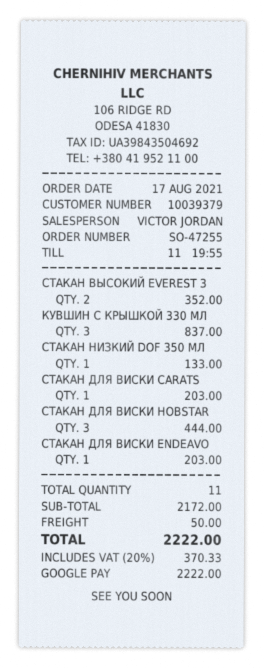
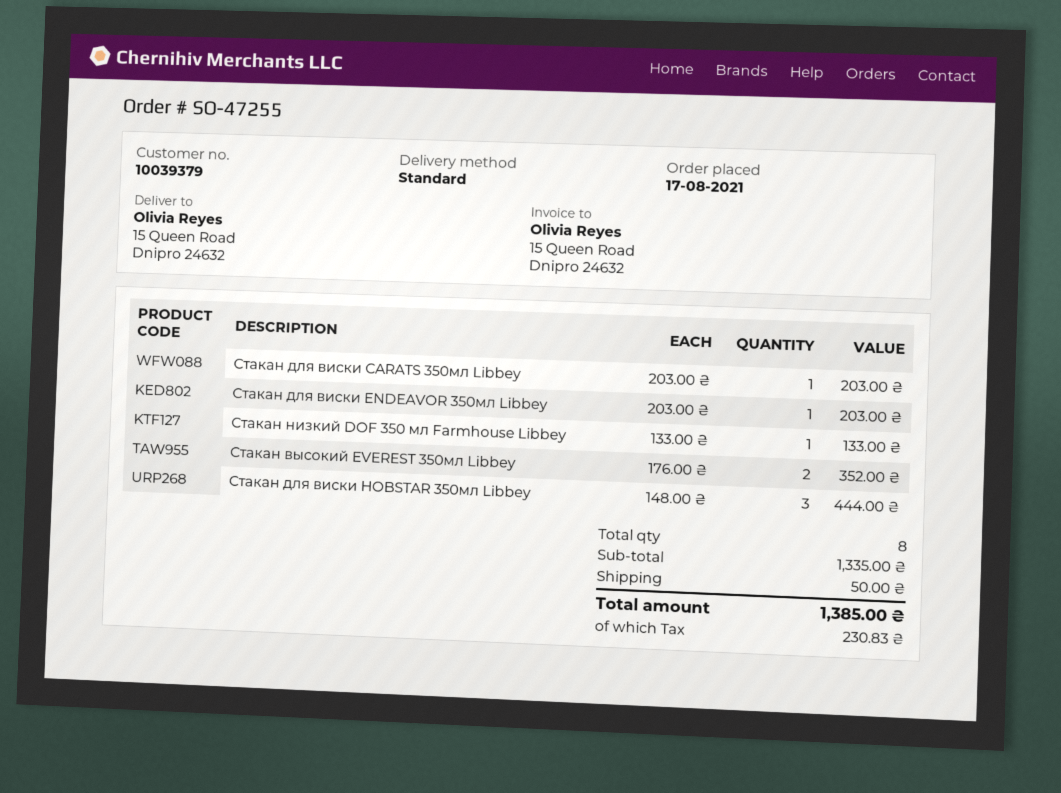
КУВШИН С КРЫШКОЙ 330 МЛ: 3 for 837.00 -> none
total quantity: 11 -> 8
subtotal: 2172.00 -> 1335.00
tax: 370.33 -> 230.83
total: 2222.00 -> 1385.00

